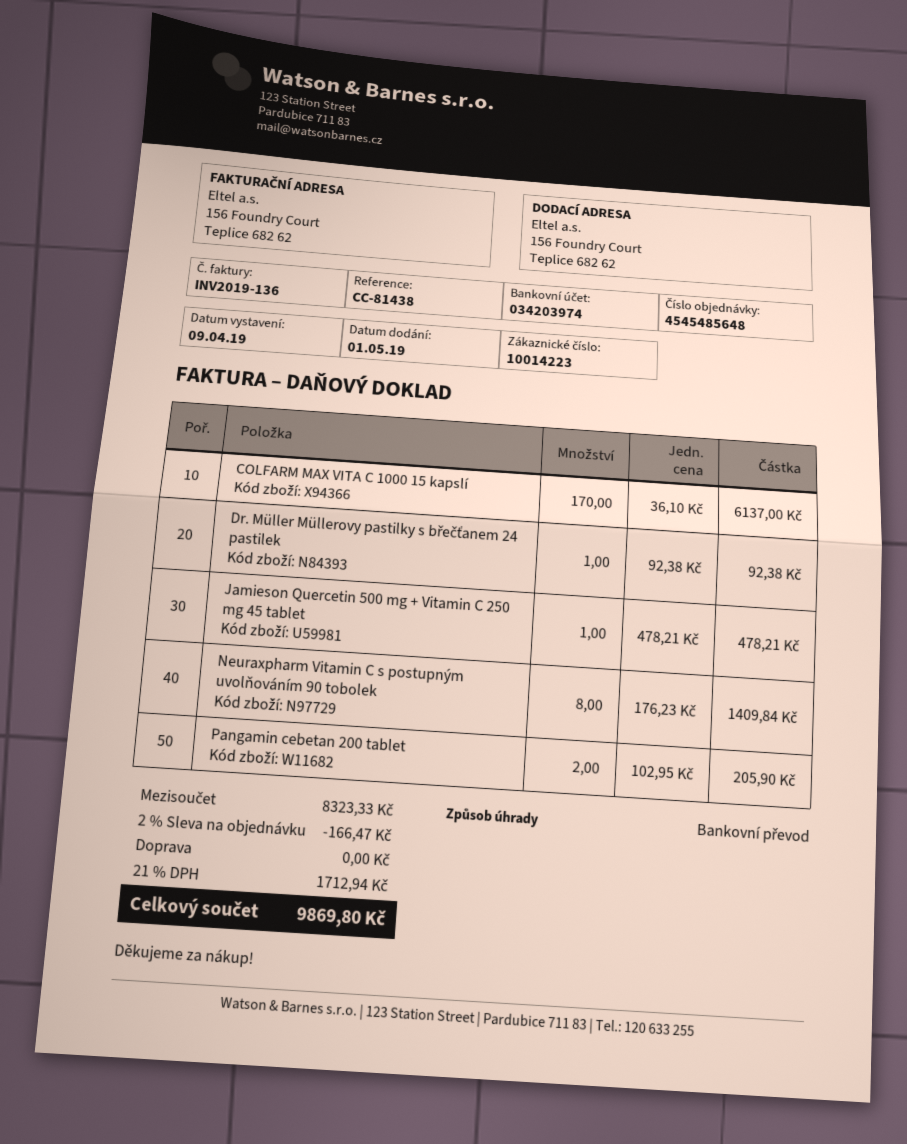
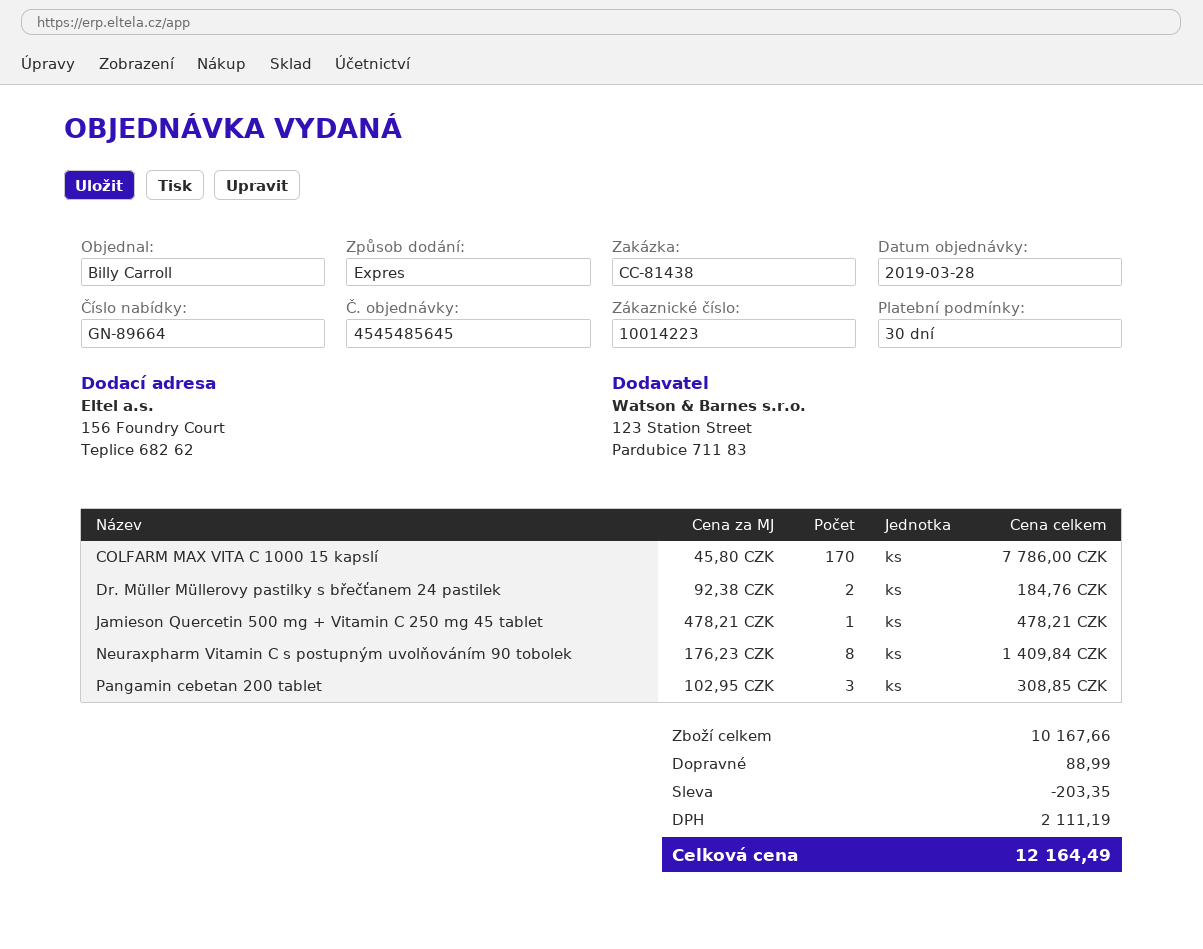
order number: 4545485648 -> 4545485645
COLFARM MAX VITA C 1000 15 kapslí: 170 x 36.10 = 6137.00 -> 170 x 45.80 = 7786.00
Dr. Müller Müllerovy pastilky s břečťanem 24 pastilek: 1 x 92.38 = 92.38 -> 2 x 92.38 = 184.76
Pangamin cebetan 200 tablet: 2 x 102.95 = 205.90 -> 3 x 102.95 = 308.85
subtotal: 8323.33 -> 10167.66
discount: 166.47 -> 203.35
shipping: 0.00 -> 88.99
tax: 1712.94 -> 2111.19
total: 9869.80 -> 12164.49

